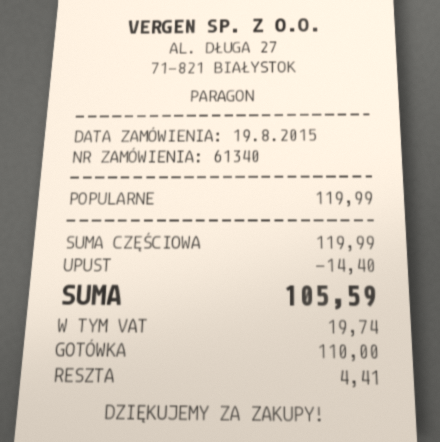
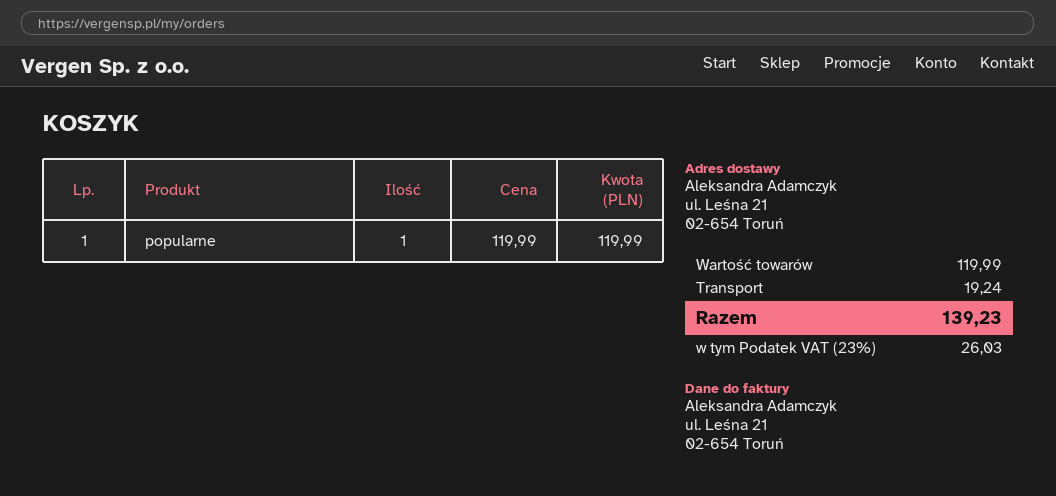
discount: 14.40 -> none
shipping: none -> 19.24
tax: 19.74 -> 26.03
total: 105.59 -> 139.23

